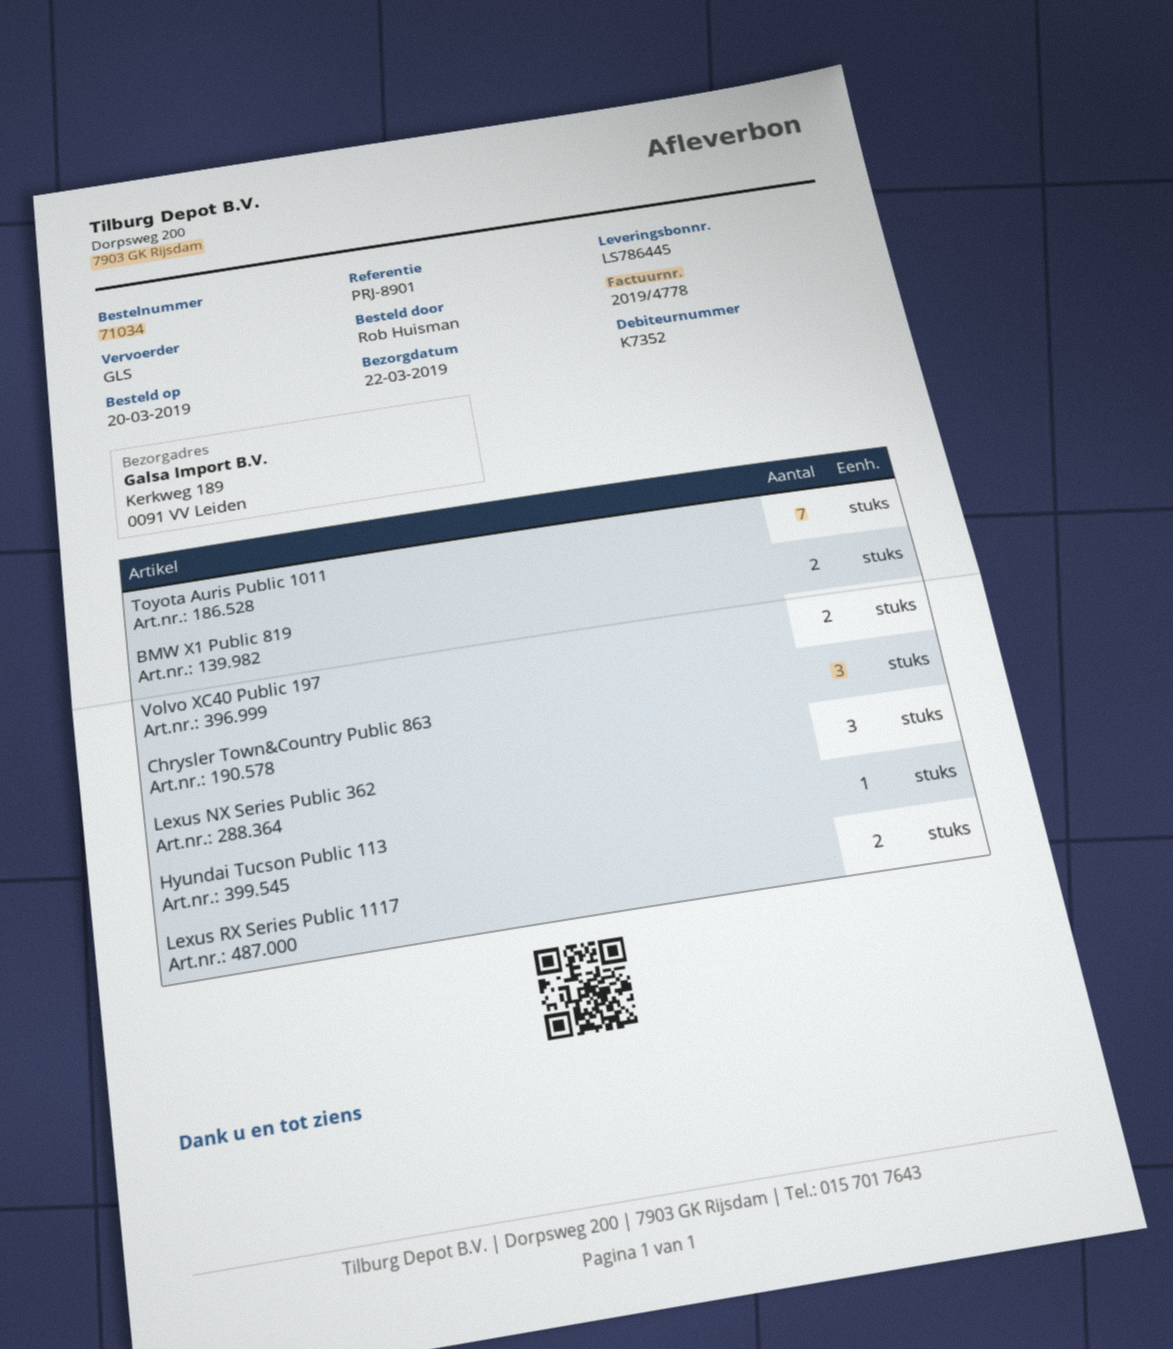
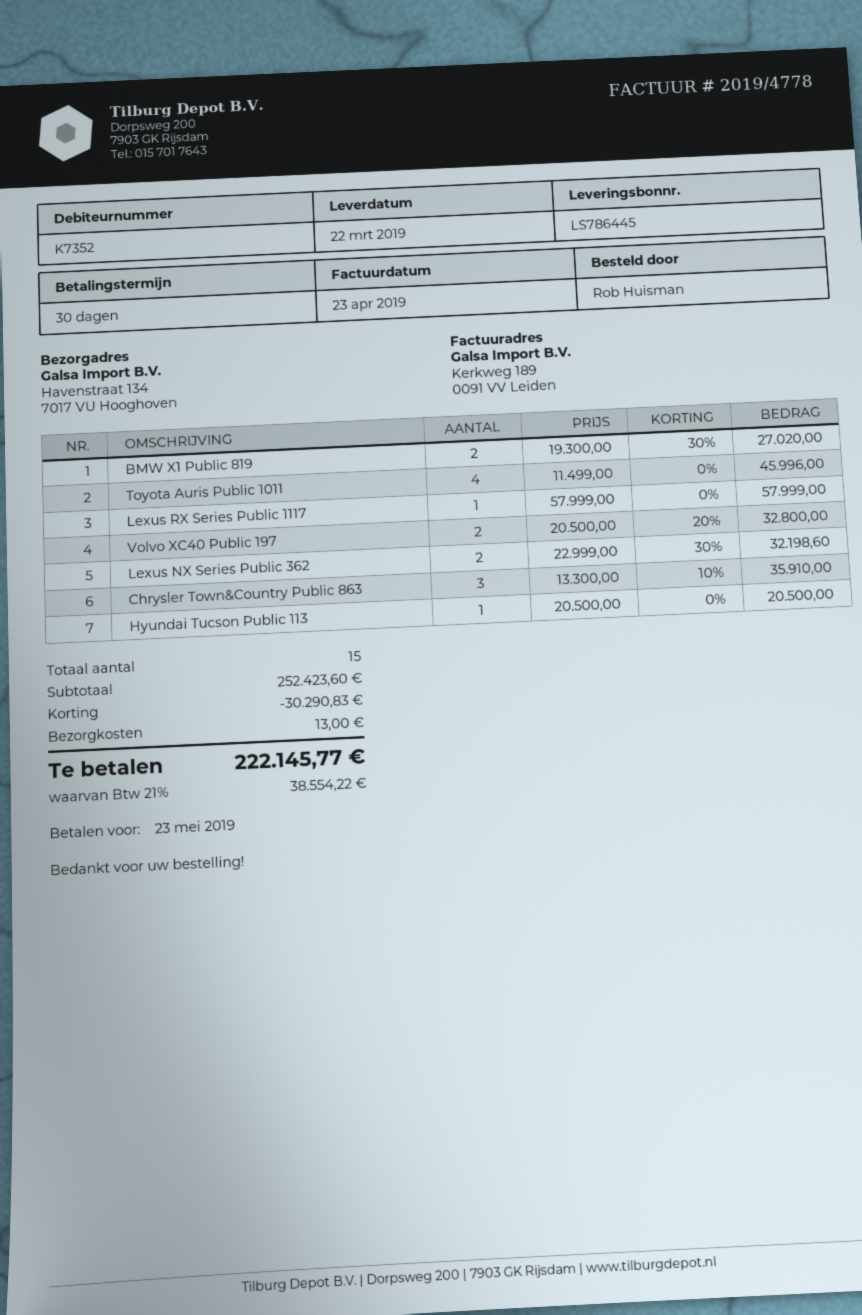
ship to: Kerkweg 189, 0091 VV Leiden -> Havenstraat 134, 7017 VU Hooghoven
Toyota Auris Public 1011: 7 -> 4
Lexus NX Series Public 362: 3 -> 2
Lexus RX Series Public 1117: 2 -> 1

